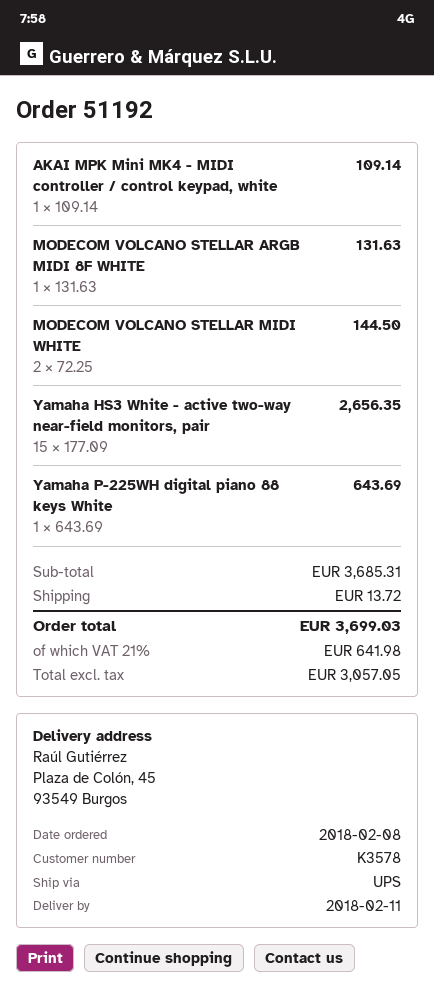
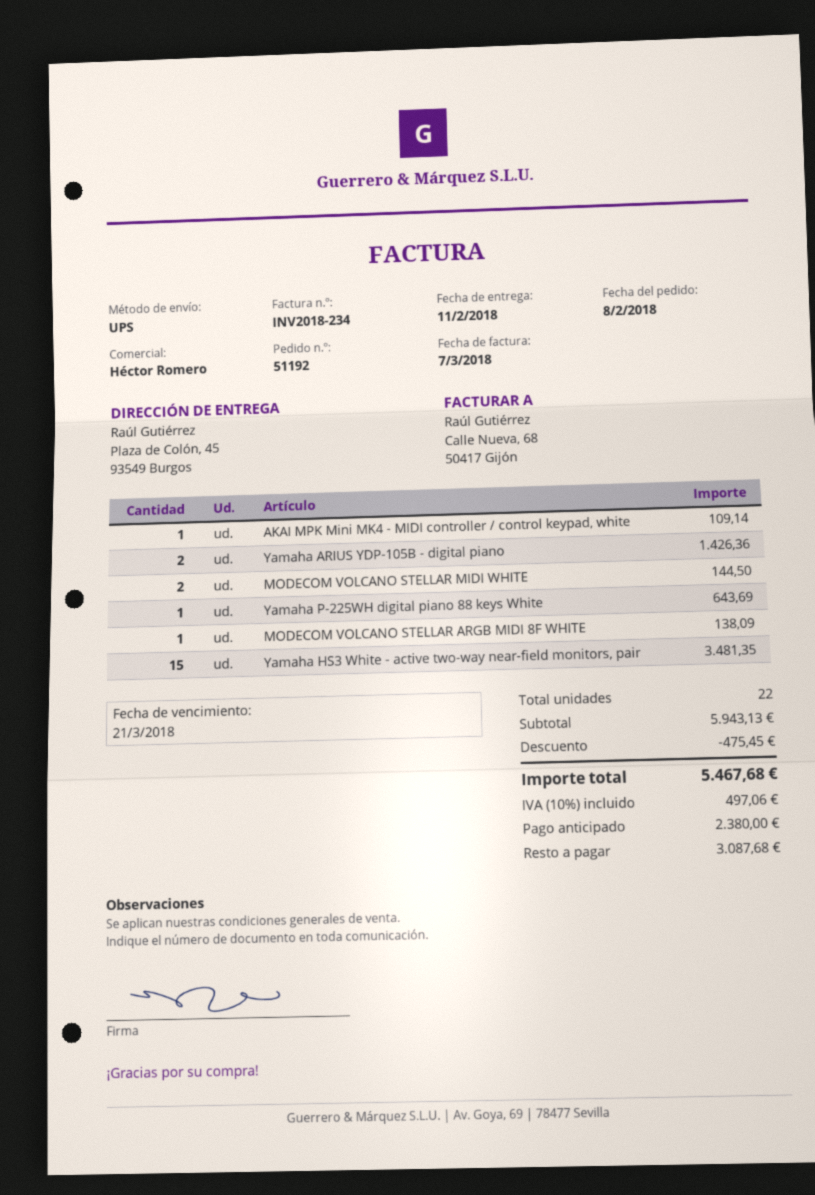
MODECOM VOLCANO STELLAR ARGB MIDI 8F WHITE: 1 for 131.63 -> 1 for 138.09
Yamaha HS3 White - active two-way near-field monitors, pair: 15 for 2656.35 -> 15 for 3481.35
Yamaha ARIUS YDP-105B - digital piano: none -> 2 for 1426.36
subtotal: 3685.31 -> 5943.13
discount: none -> 475.45
shipping: 13.72 -> none
tax: 21% = 641.98 -> 10% = 497.06
total: 3699.03 -> 5467.68

